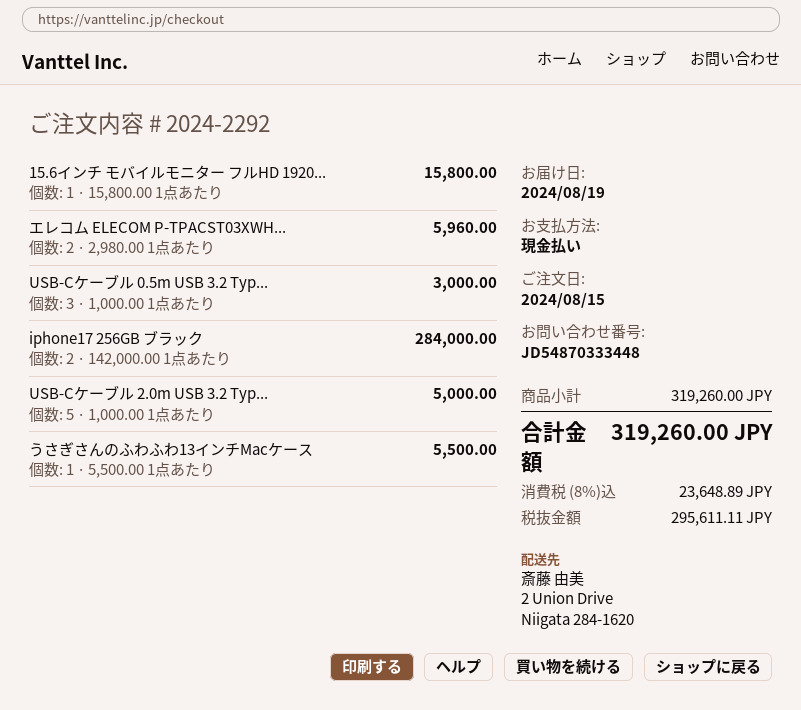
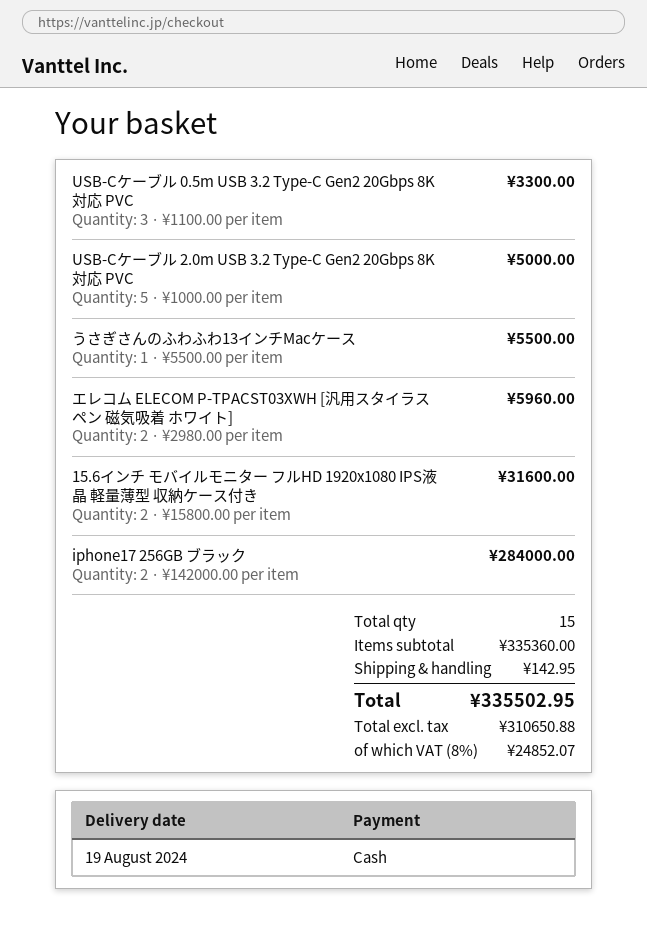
15.6インチ モバイルモニター フルHD 1920...: 1 x 15800.00 = 15800.00 -> 2 x 15800.00 = 31600.00
USB-Cケーブル 0.5m USB 3.2 Typ...: 3 x 1000.00 = 3000.00 -> 3 x 1100.00 = 3300.00
subtotal: 319260.00 -> 335360.00
shipping: none -> 142.95
net: 295611.11 -> 310650.88
tax: 8% = 23648.89 -> 8% = 24852.07
total: 319260.00 -> 335502.95

